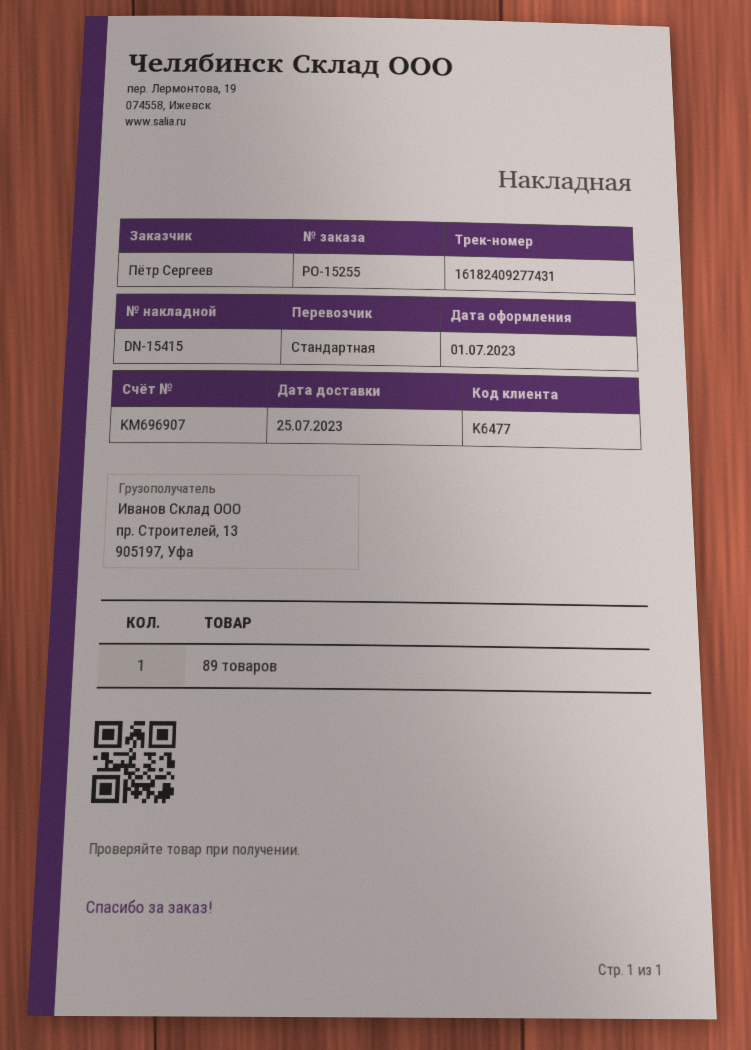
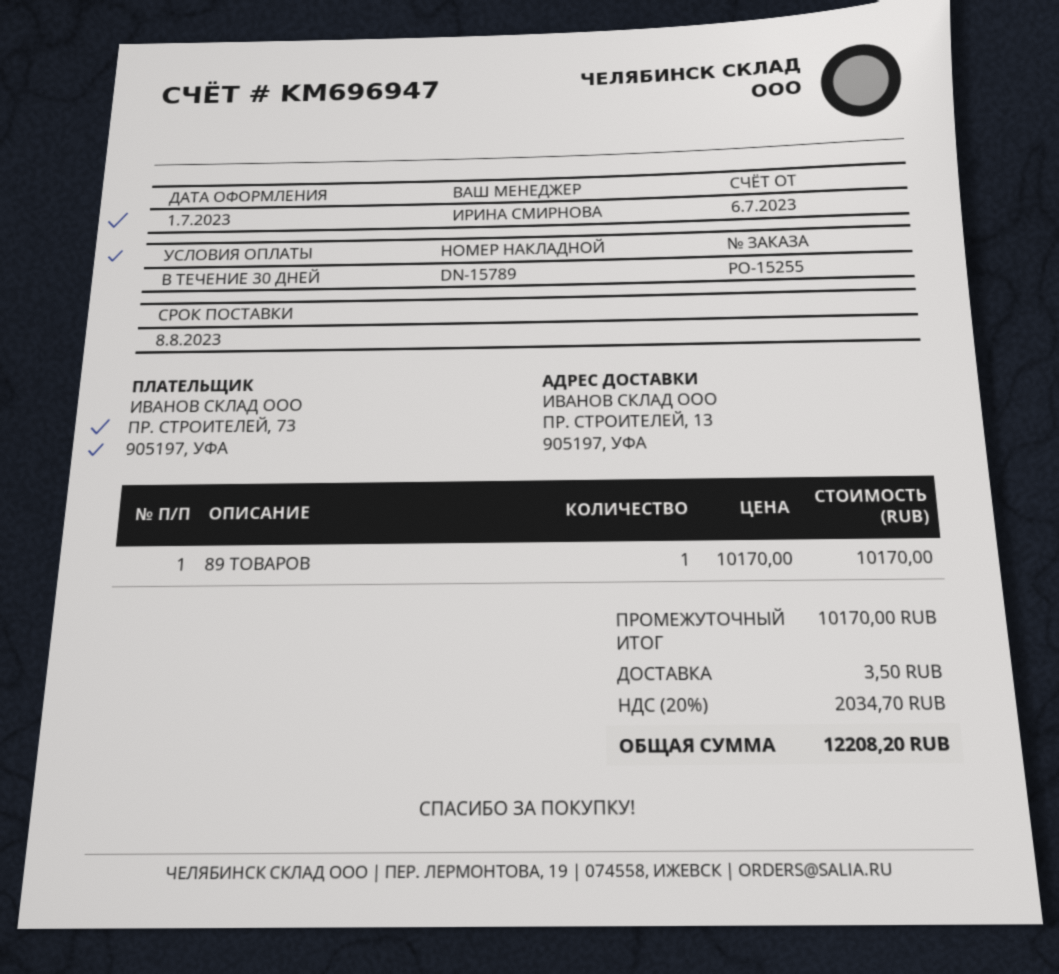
delivery note number: DN-15415 -> DN-15789
delivery date: 2023-07-25 -> 2023-08-08
invoice number: KM696907 -> KM696947

